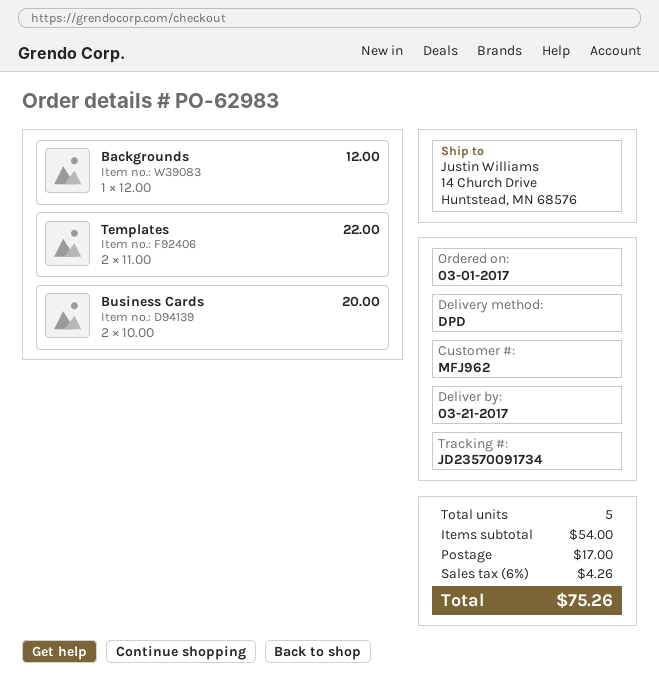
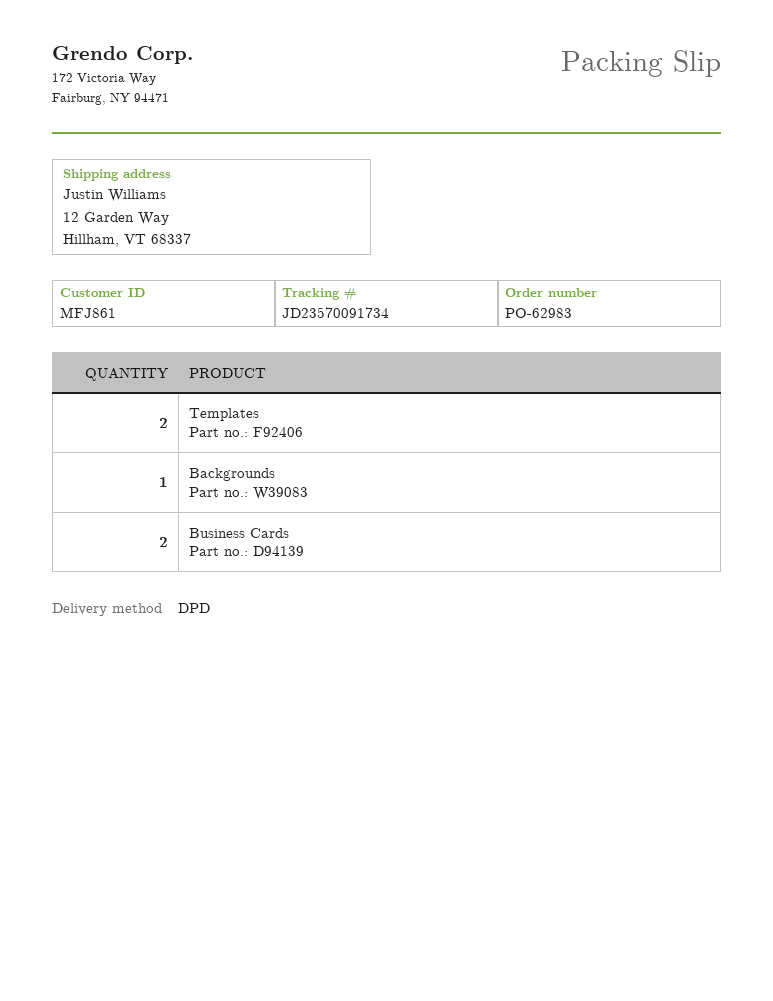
customer number: MFJ962 -> MFJ861
ship to: 14 Church Drive, Huntstead, MN 68576 -> 12 Garden Way, Hillham, VT 68337

